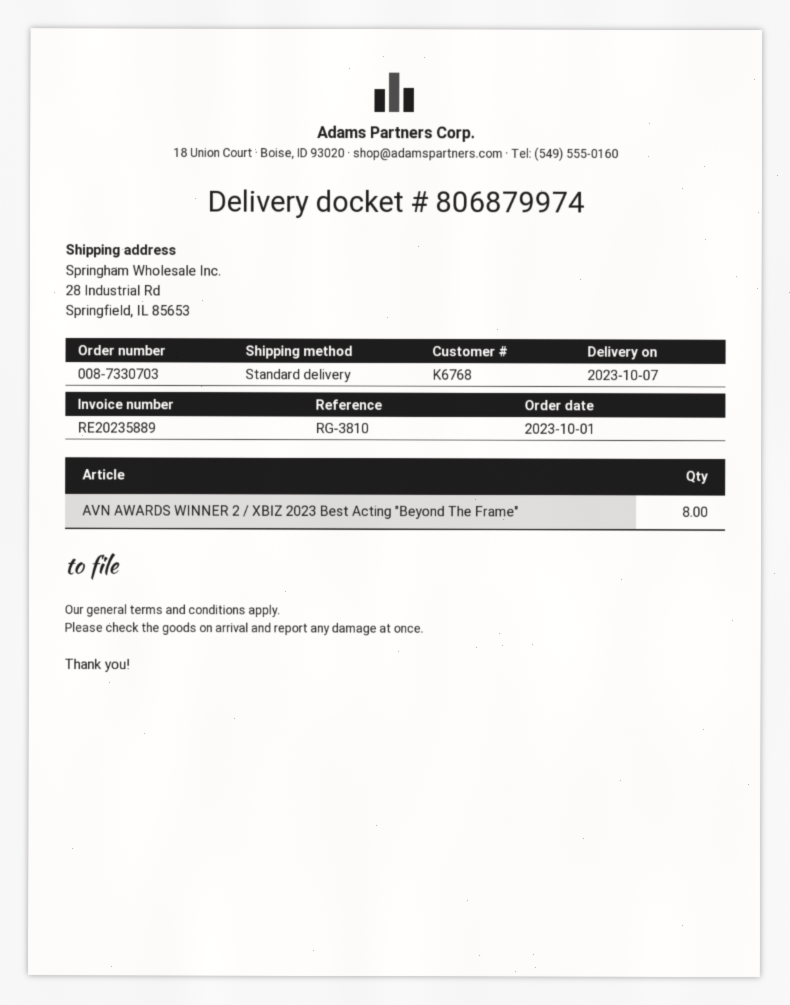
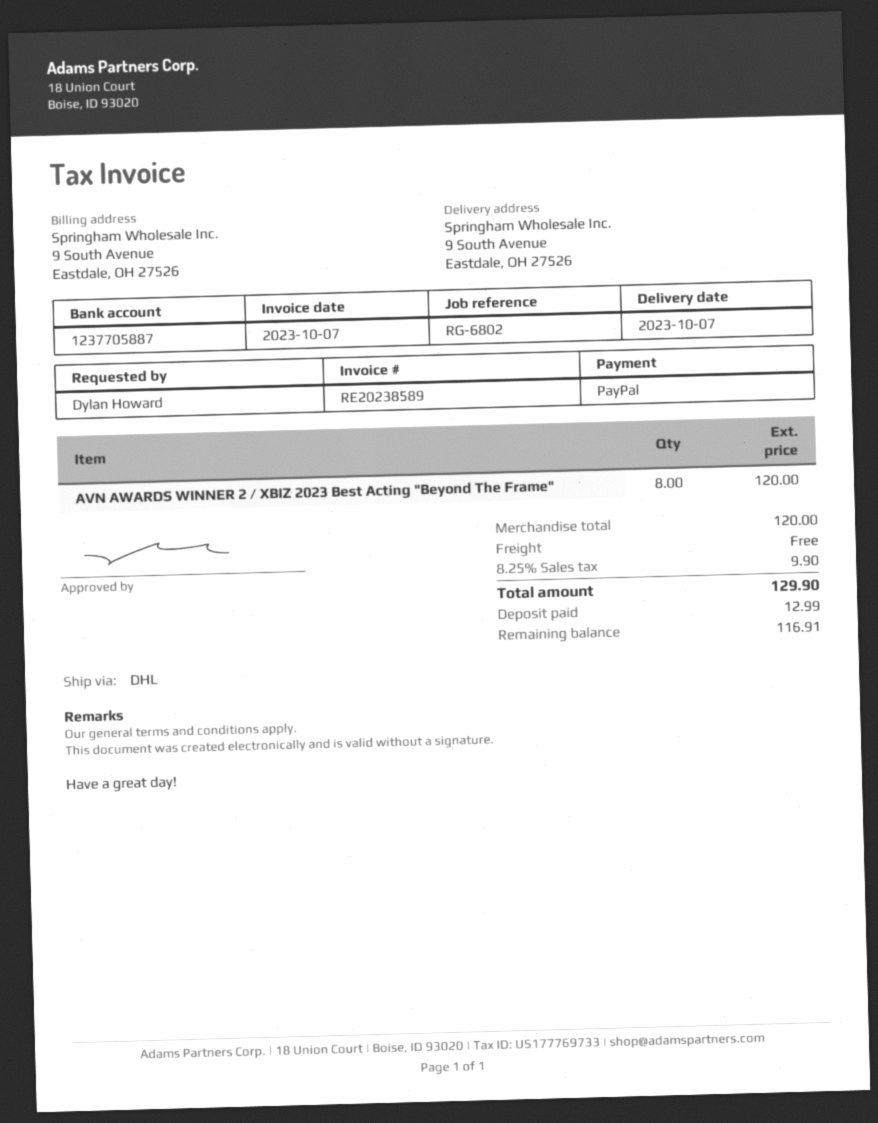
invoice number: RE20235889 -> RE20238589
reference: RG-3810 -> RG-6802
shipping method: standard -> DHL
ship to: 28 Industrial Rd, Springfield, IL 85653 -> 9 South Avenue, Eastdale, OH 27526

